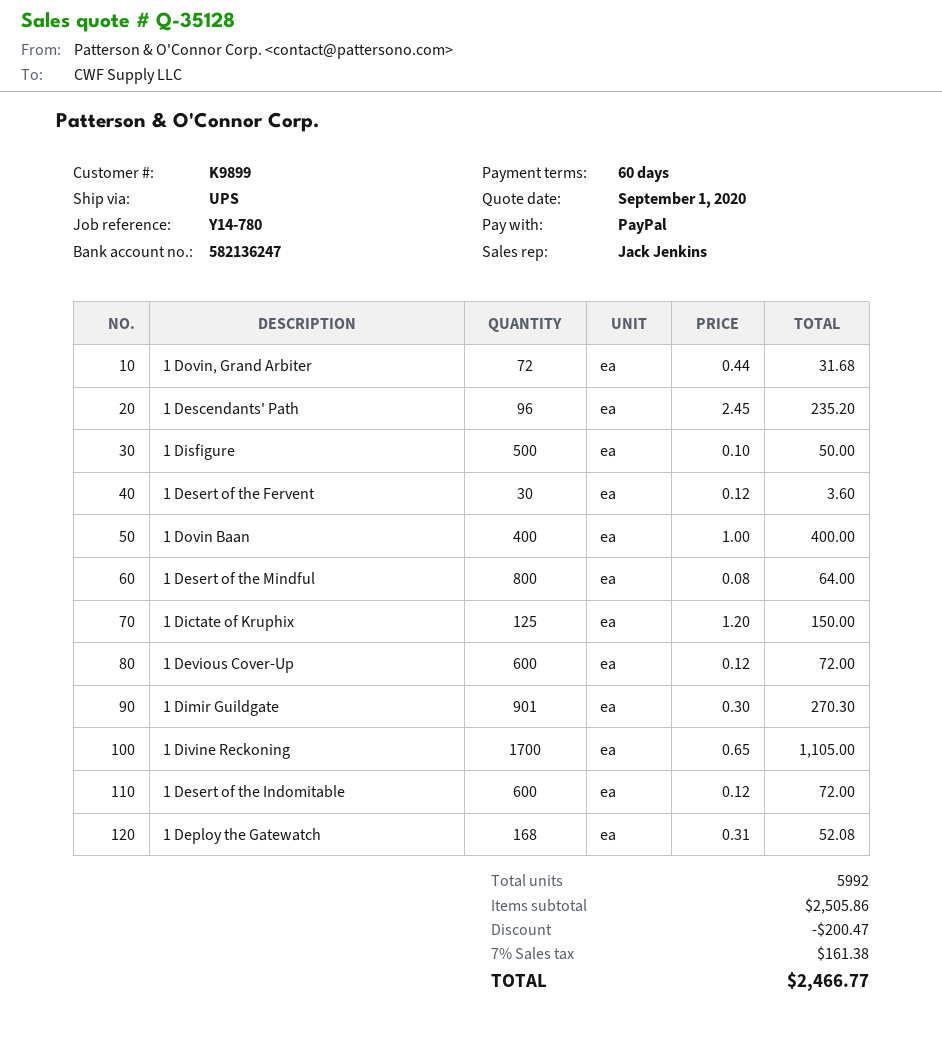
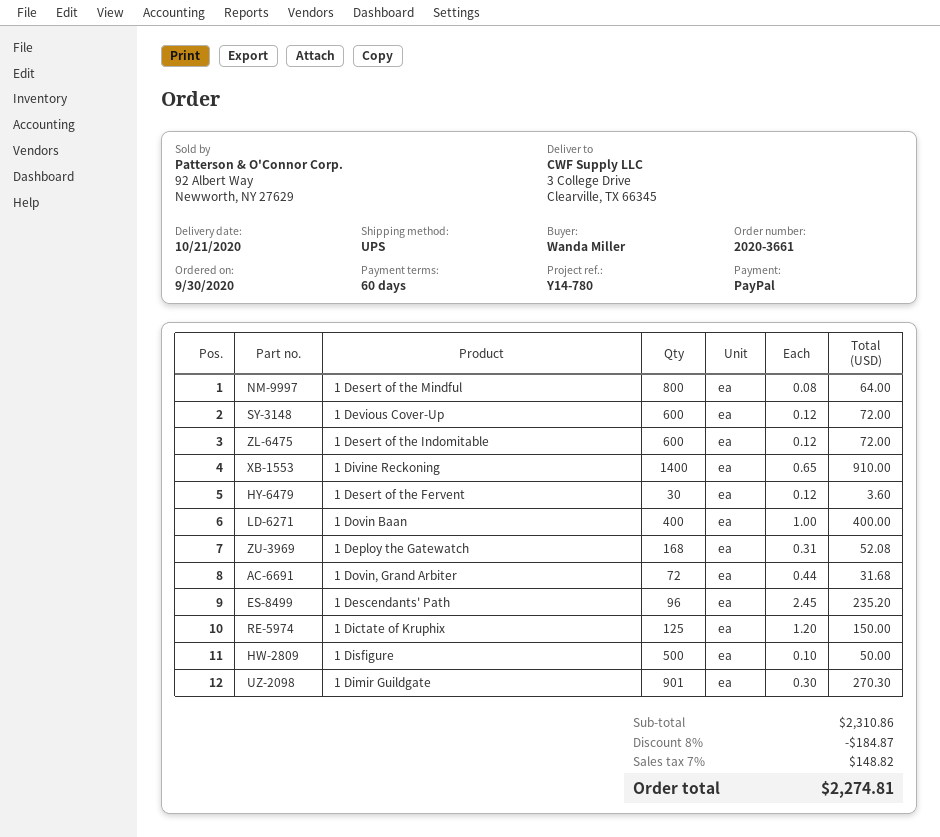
1 Divine Reckoning: 1700 x 0.65 = 1105.00 -> 1400 x 0.65 = 910.00
subtotal: 2505.86 -> 2310.86
discount: 200.47 -> 184.87
tax: 7% = 161.38 -> 7% = 148.82
total: 2466.77 -> 2274.81

